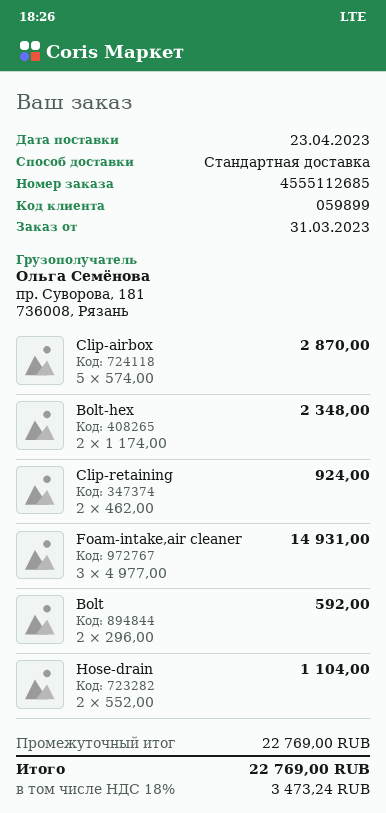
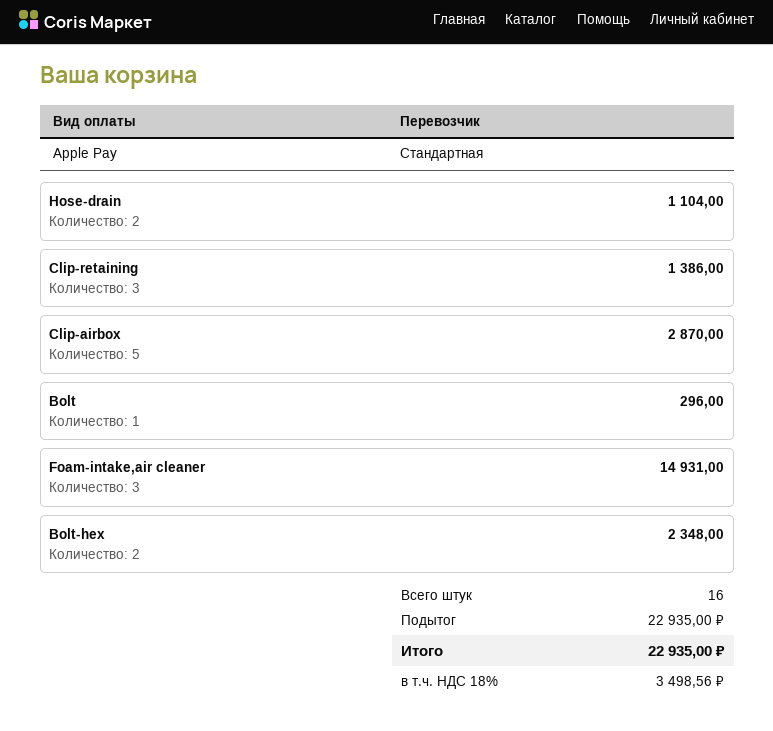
Clip-retaining: 2 for 924.00 -> 3 for 1386.00
Bolt: 2 for 592.00 -> 1 for 296.00
subtotal: 22769.00 -> 22935.00
tax: 18% = 3473.24 -> 18% = 3498.56
total: 22769.00 -> 22935.00

